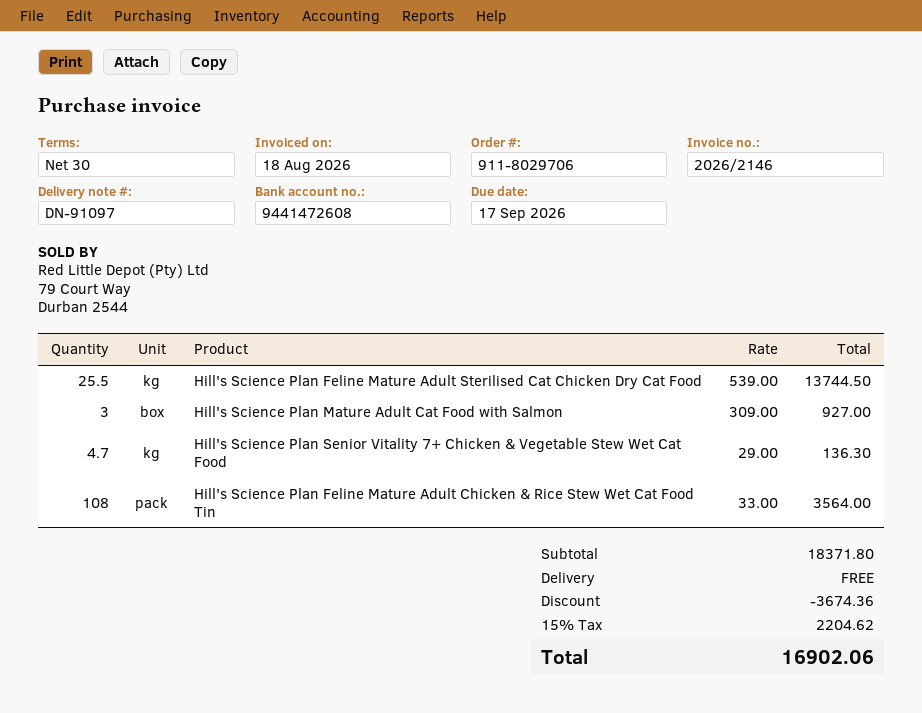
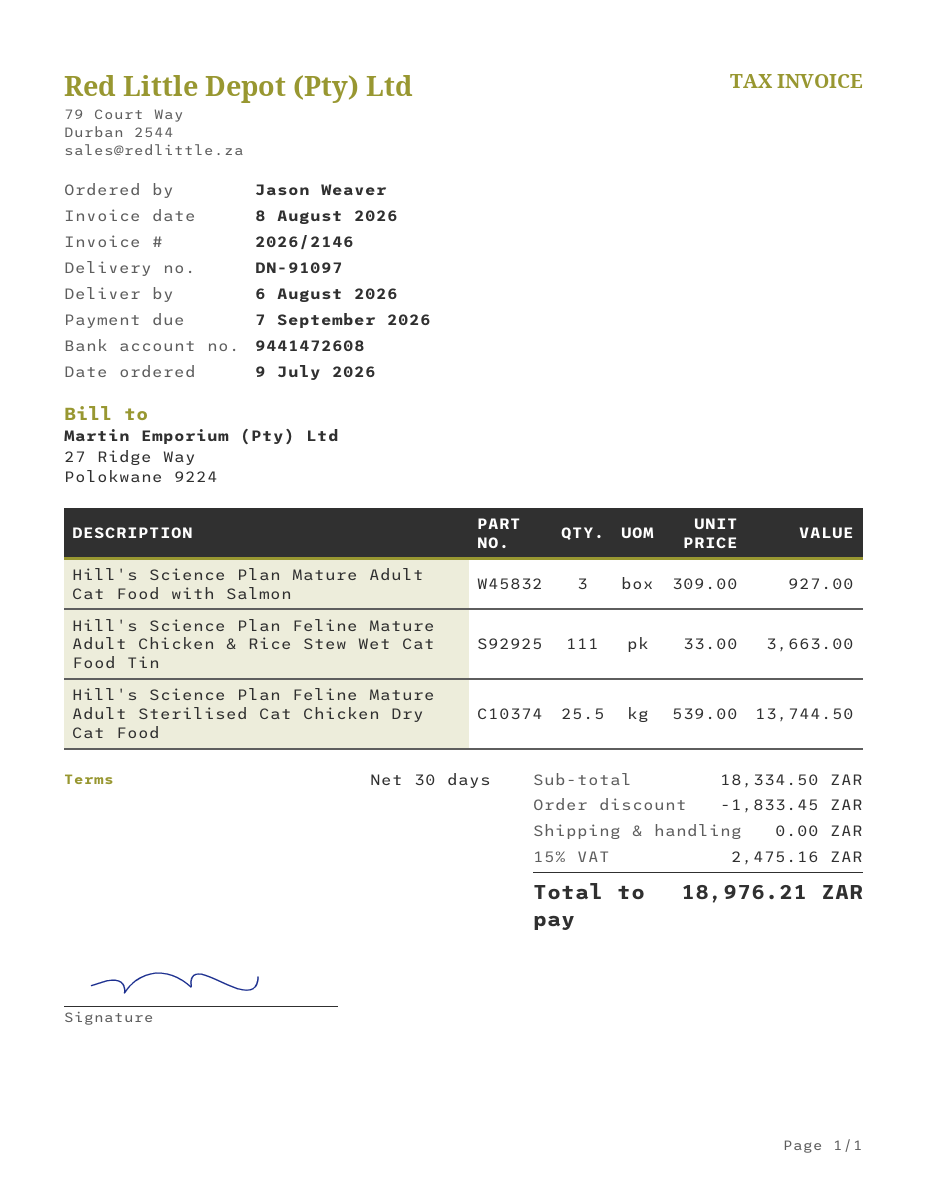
invoice date: 2026-08-18 -> 2026-08-08
due date: 2026-09-17 -> 2026-09-07
Hill's Science Plan Senior Vitality 7+ Chicken & Vegetable Stew Wet Cat Food: 4.7 x 29.00 = 136.30 -> none
Hill's Science Plan Feline Mature Adult Chicken & Rice Stew Wet Cat Food Tin: 108 x 33.00 = 3564.00 -> 111 x 33.00 = 3663.00
subtotal: 18371.80 -> 18334.50
discount: 3674.36 -> 1833.45
tax: 15% = 2204.62 -> 15% = 2475.16
total: 16902.06 -> 18976.21

